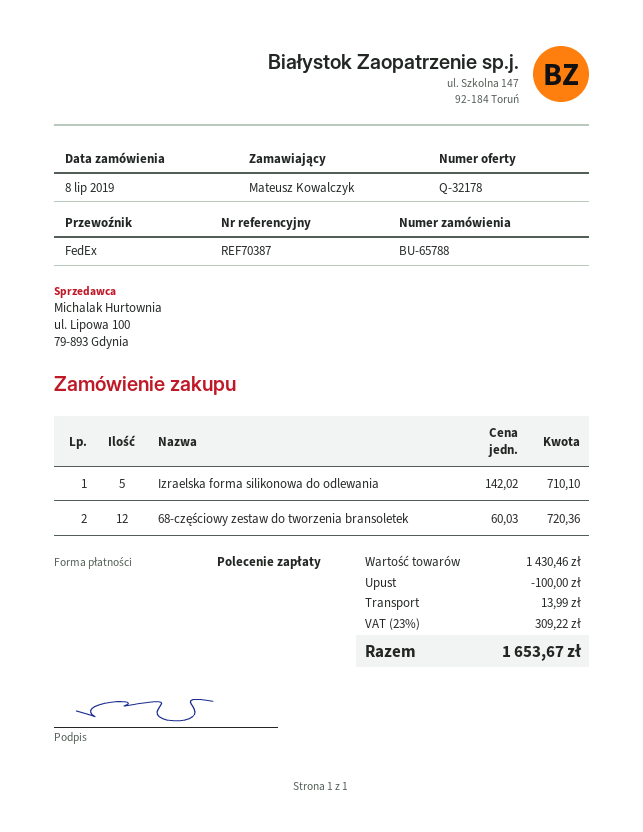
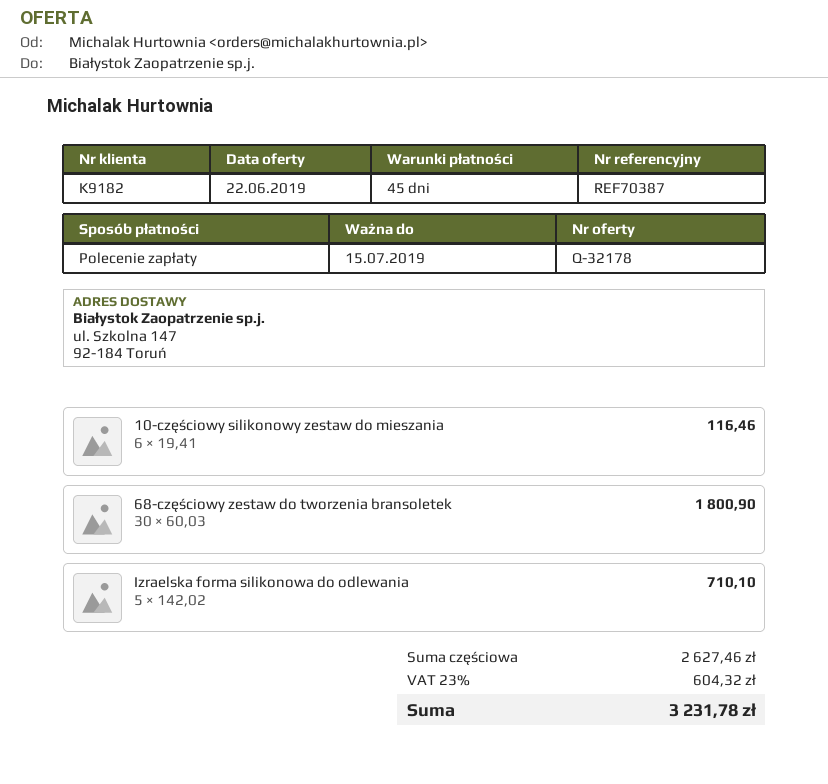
68-częściowy zestaw do tworzenia bransoletek: 12 x 60.03 = 720.36 -> 30 x 60.03 = 1800.90
10-częściowy silikonowy zestaw do mieszania: none -> 6 x 19.41 = 116.46
subtotal: 1430.46 -> 2627.46
discount: 100.00 -> none
shipping: 13.99 -> none
tax: 23% = 309.22 -> 23% = 604.32
total: 1653.67 -> 3231.78

